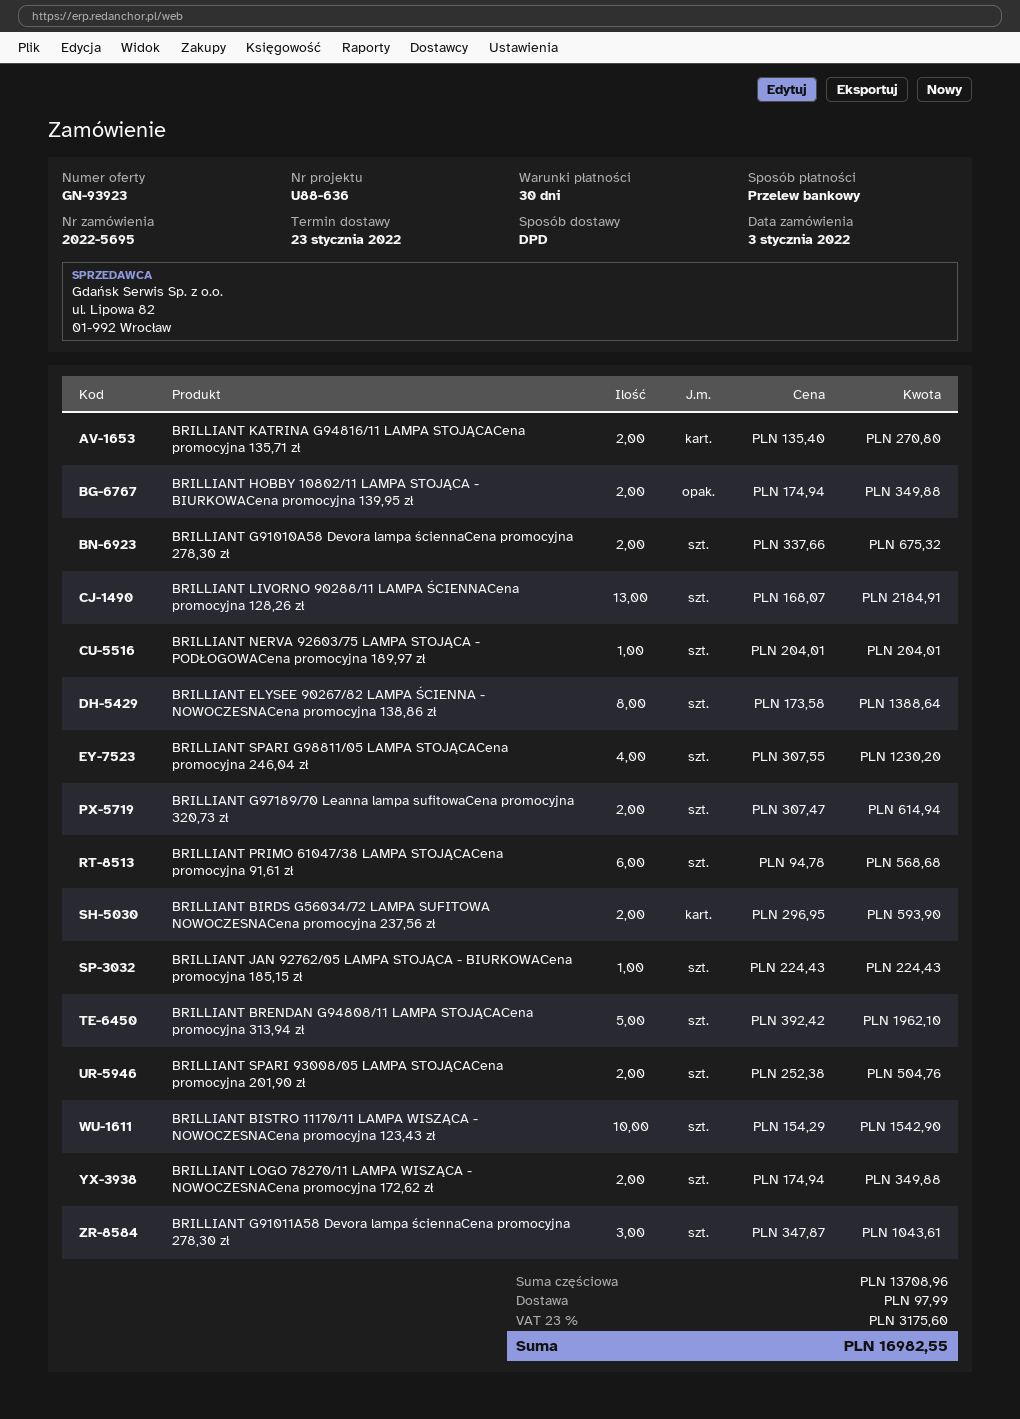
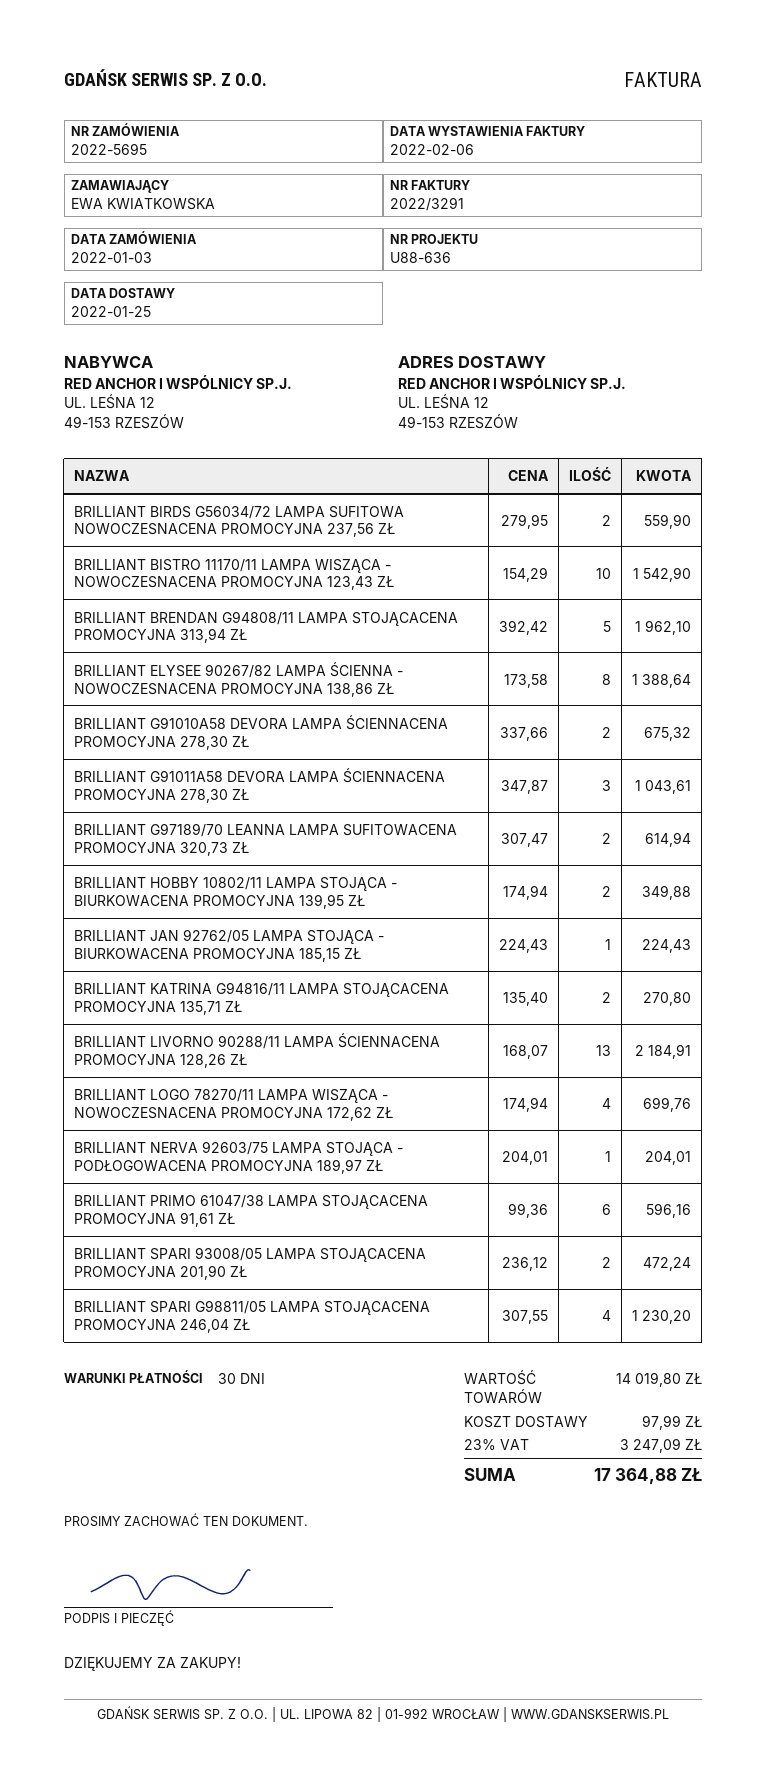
delivery date: 2022-01-23 -> 2022-01-25
BRILLIANT PRIMO 61047/38 LAMPA STOJĄCACena promocyjna 91,61 zł: 6 x 94.78 = 568.68 -> 6 x 99.36 = 596.16
BRILLIANT BIRDS G56034/72 LAMPA SUFITOWA NOWOCZESNACena promocyjna 237,56 zł: 2 x 296.95 = 593.90 -> 2 x 279.95 = 559.90
BRILLIANT SPARI 93008/05 LAMPA STOJĄCACena promocyjna 201,90 zł: 2 x 252.38 = 504.76 -> 2 x 236.12 = 472.24
BRILLIANT LOGO 78270/11 LAMPA WISZĄCA - NOWOCZESNACena promocyjna 172,62 zł: 2 x 174.94 = 349.88 -> 4 x 174.94 = 699.76
subtotal: 13708.96 -> 14019.80
tax: 23% = 3175.60 -> 23% = 3247.09
total: 16982.55 -> 17364.88

